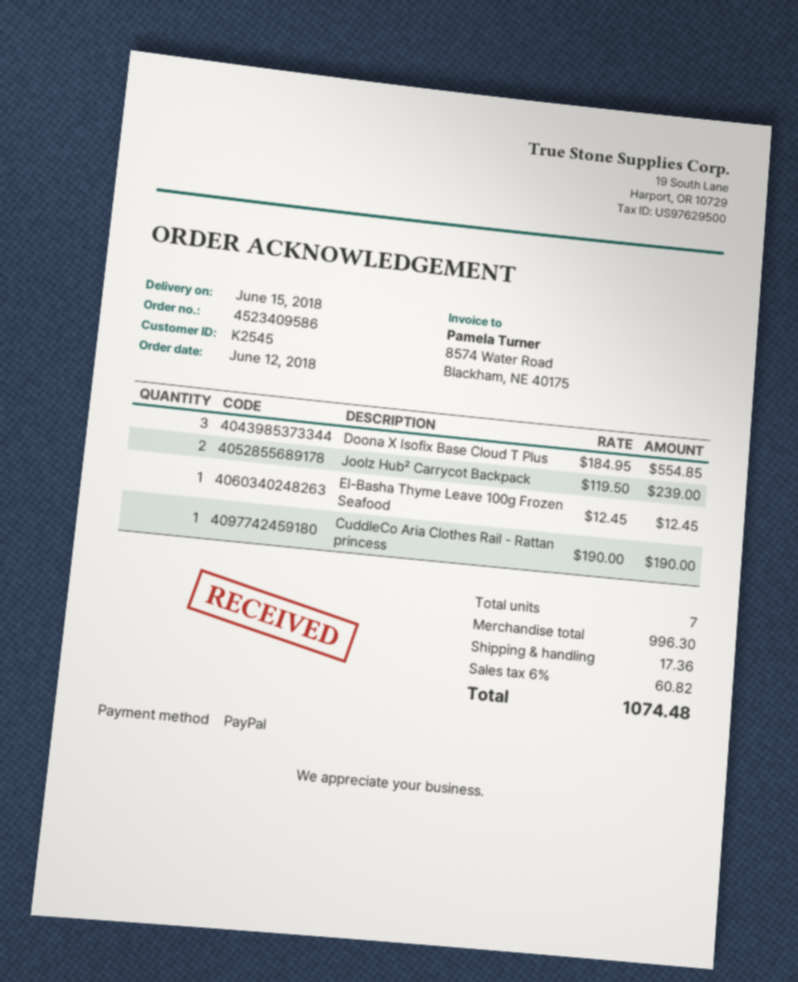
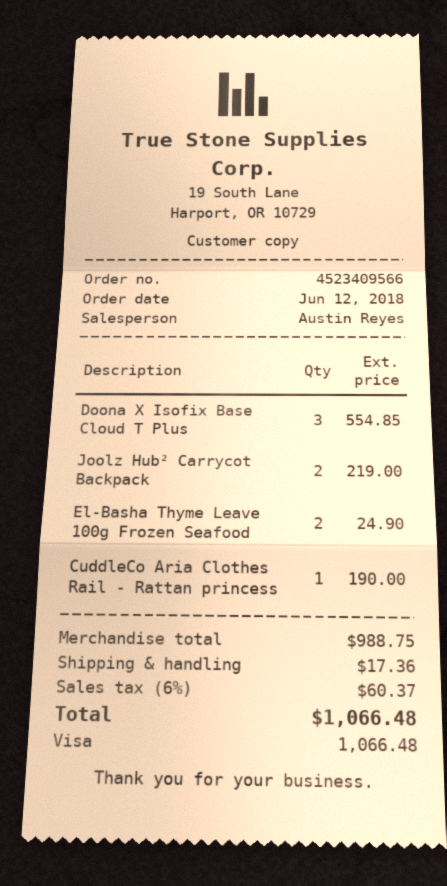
order number: 4523409586 -> 4523409566
payment method: PayPal -> Visa
Joolz Hub² Carrycot Backpack: 2 for 239.00 -> 2 for 219.00
El-Basha Thyme Leave 100g Frozen Seafood: 1 for 12.45 -> 2 for 24.90
subtotal: 996.30 -> 988.75
tax: 6% = 60.82 -> 6% = 60.37
total: 1074.48 -> 1066.48

